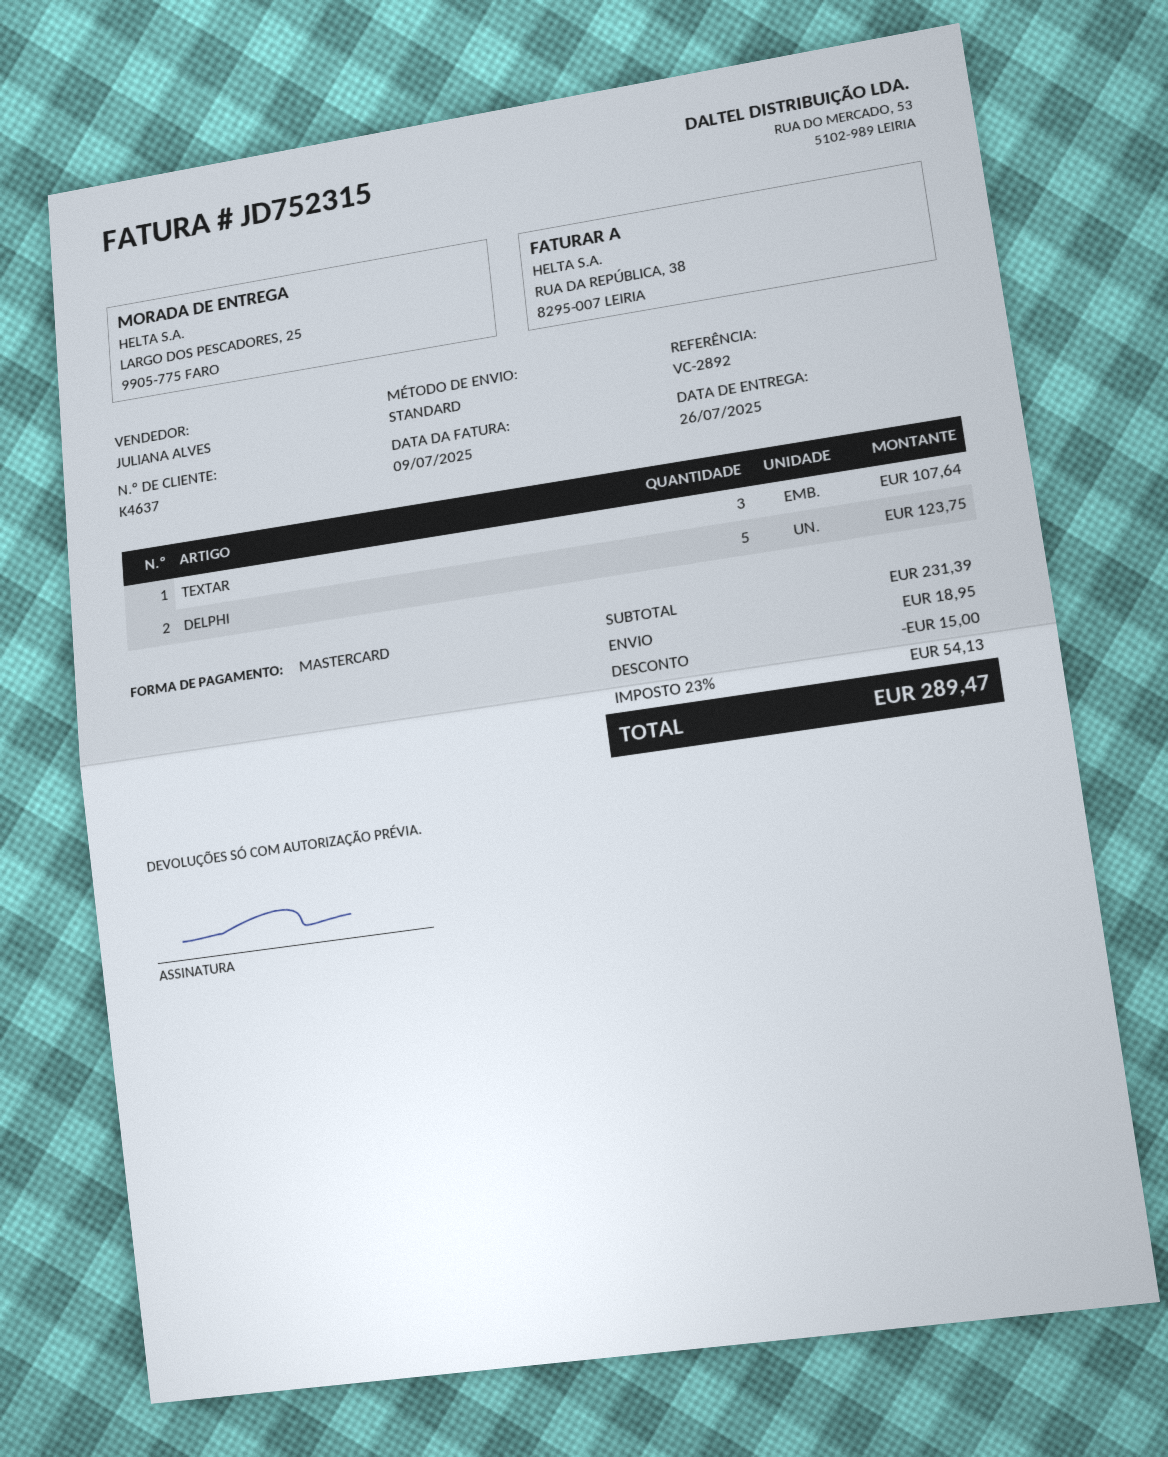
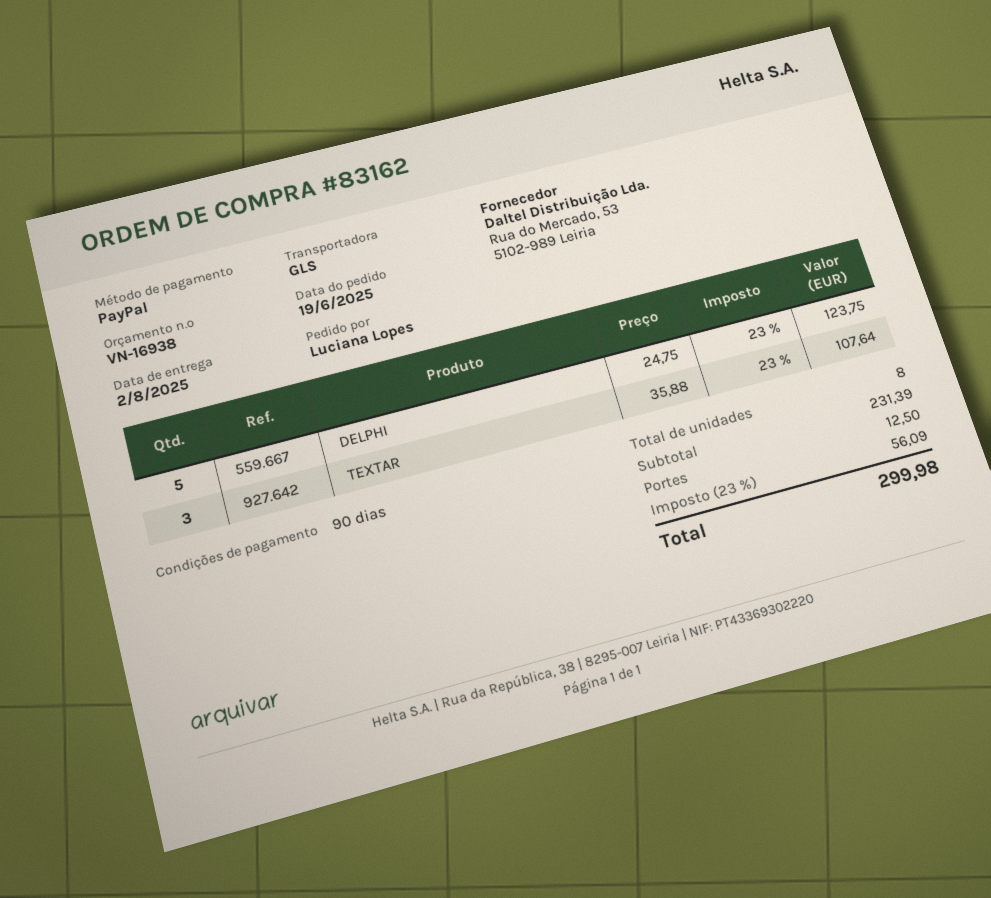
delivery date: 2025-07-26 -> 2025-08-02
payment method: Mastercard -> PayPal
shipping method: standard -> GLS
discount: 15.00 -> none
shipping: 18.95 -> 12.50
tax: 23% = 54.13 -> 23% = 56.09
total: 289.47 -> 299.98

